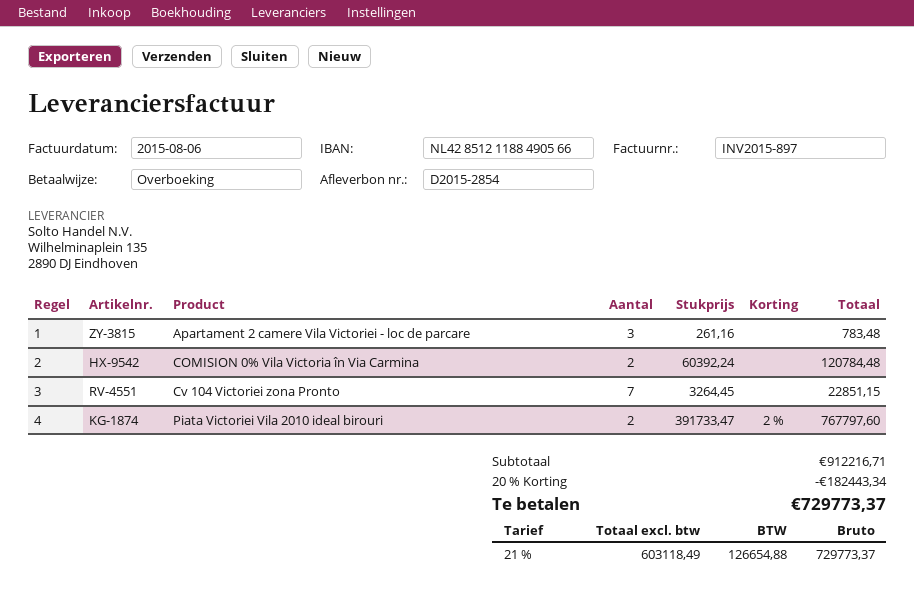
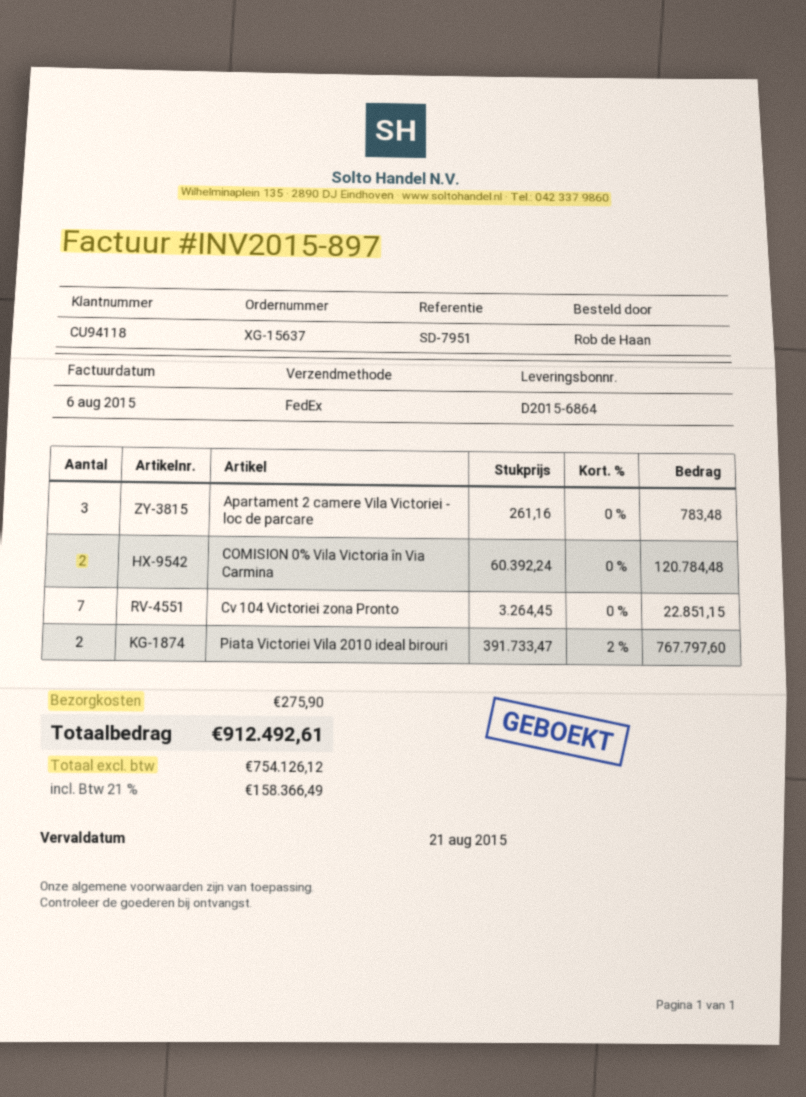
delivery note number: D2015-2854 -> D2015-6864
discount: 20% = 182443.34 -> none
shipping: none -> 275.90
net: 603118.49 -> 754126.12
tax: 21% = 126654.88 -> 21% = 158366.49
total: 729773.37 -> 912492.61

